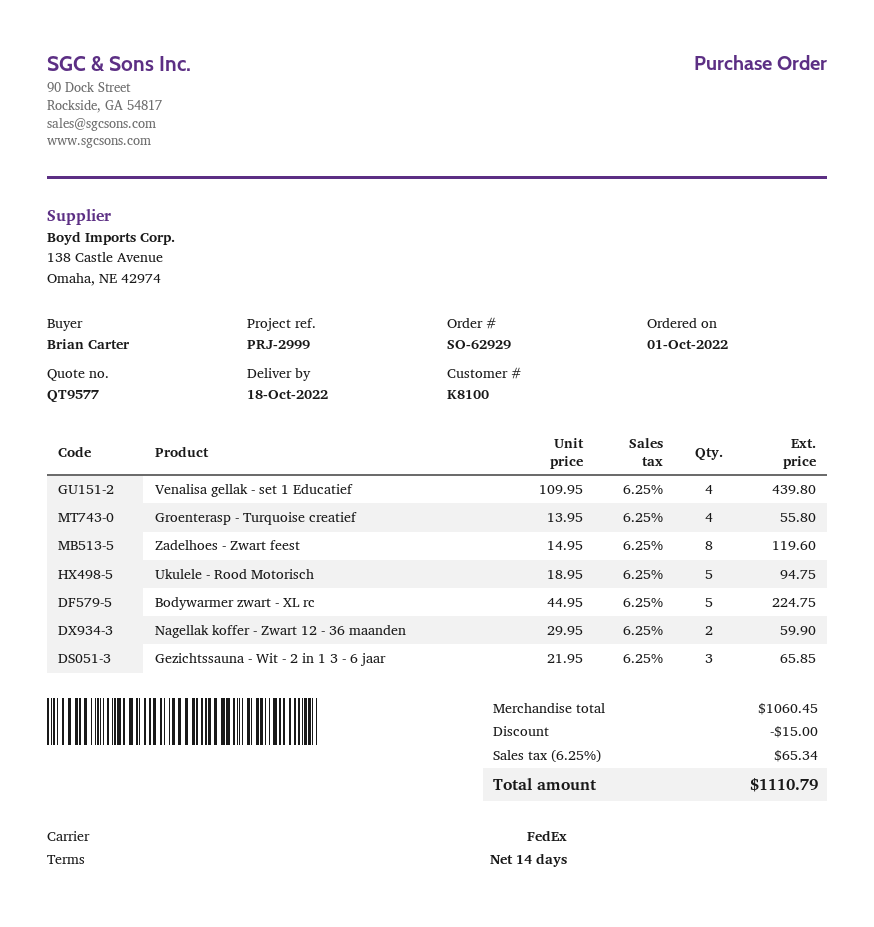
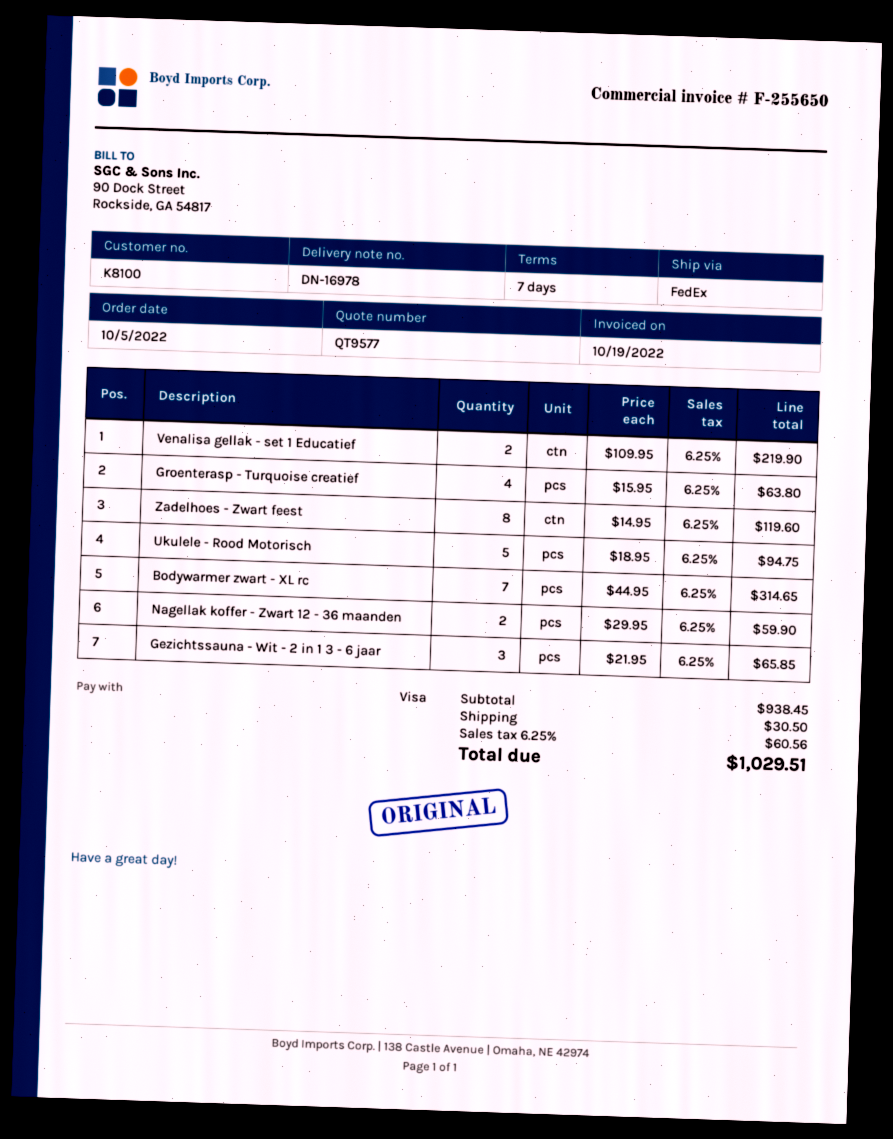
order date: 2022-10-01 -> 2022-10-05
payment terms: 14 days -> 7 days
Venalisa gellak - set 1 Educatief: 4 x 109.95 = 439.80 -> 2 x 109.95 = 219.90
Groenterasp - Turquoise creatief: 4 x 13.95 = 55.80 -> 4 x 15.95 = 63.80
Bodywarmer zwart - XL rc: 5 x 44.95 = 224.75 -> 7 x 44.95 = 314.65
subtotal: 1060.45 -> 938.45
discount: 15.00 -> none
shipping: none -> 30.50
tax: 6.25% = 65.34 -> 6.25% = 60.56
total: 1110.79 -> 1029.51

